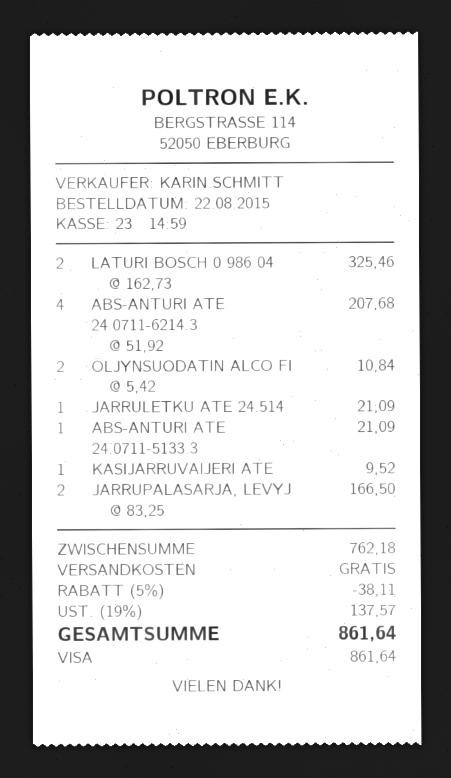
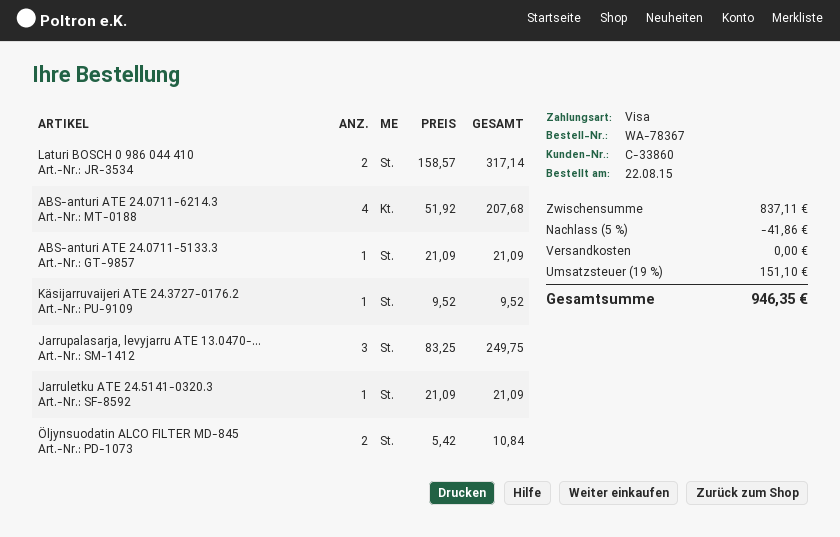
LATURI BOSCH 0 986 04: 2 x 162.73 = 325.46 -> 2 x 158.57 = 317.14
JARRUPALASARJA, LEVYJ: 2 x 83.25 = 166.50 -> 3 x 83.25 = 249.75
subtotal: 762.18 -> 837.11
discount: 5% = 38.11 -> 5% = 41.86
tax: 19% = 137.57 -> 19% = 151.10
total: 861.64 -> 946.35

